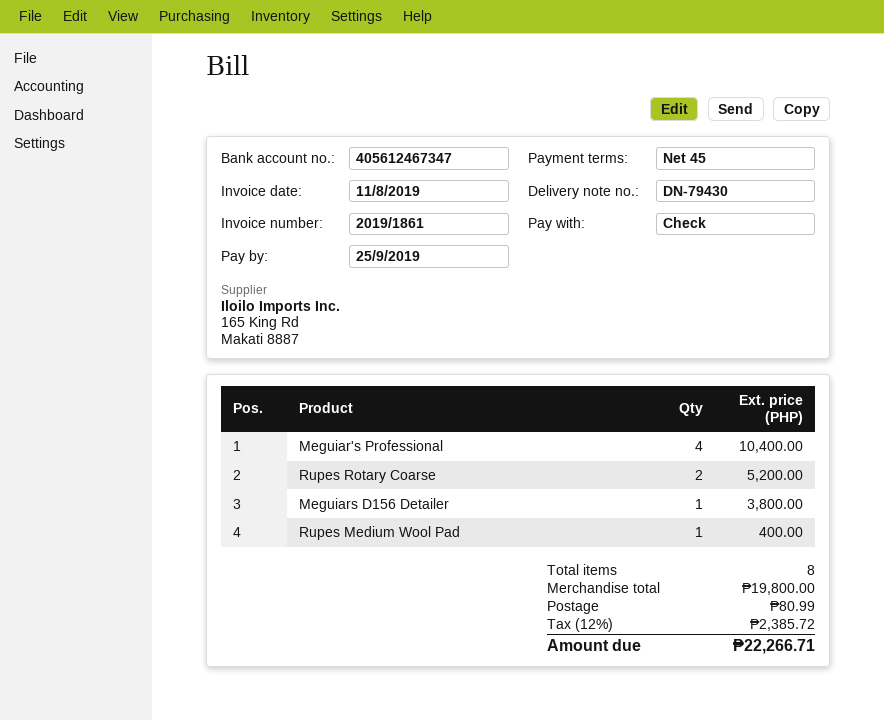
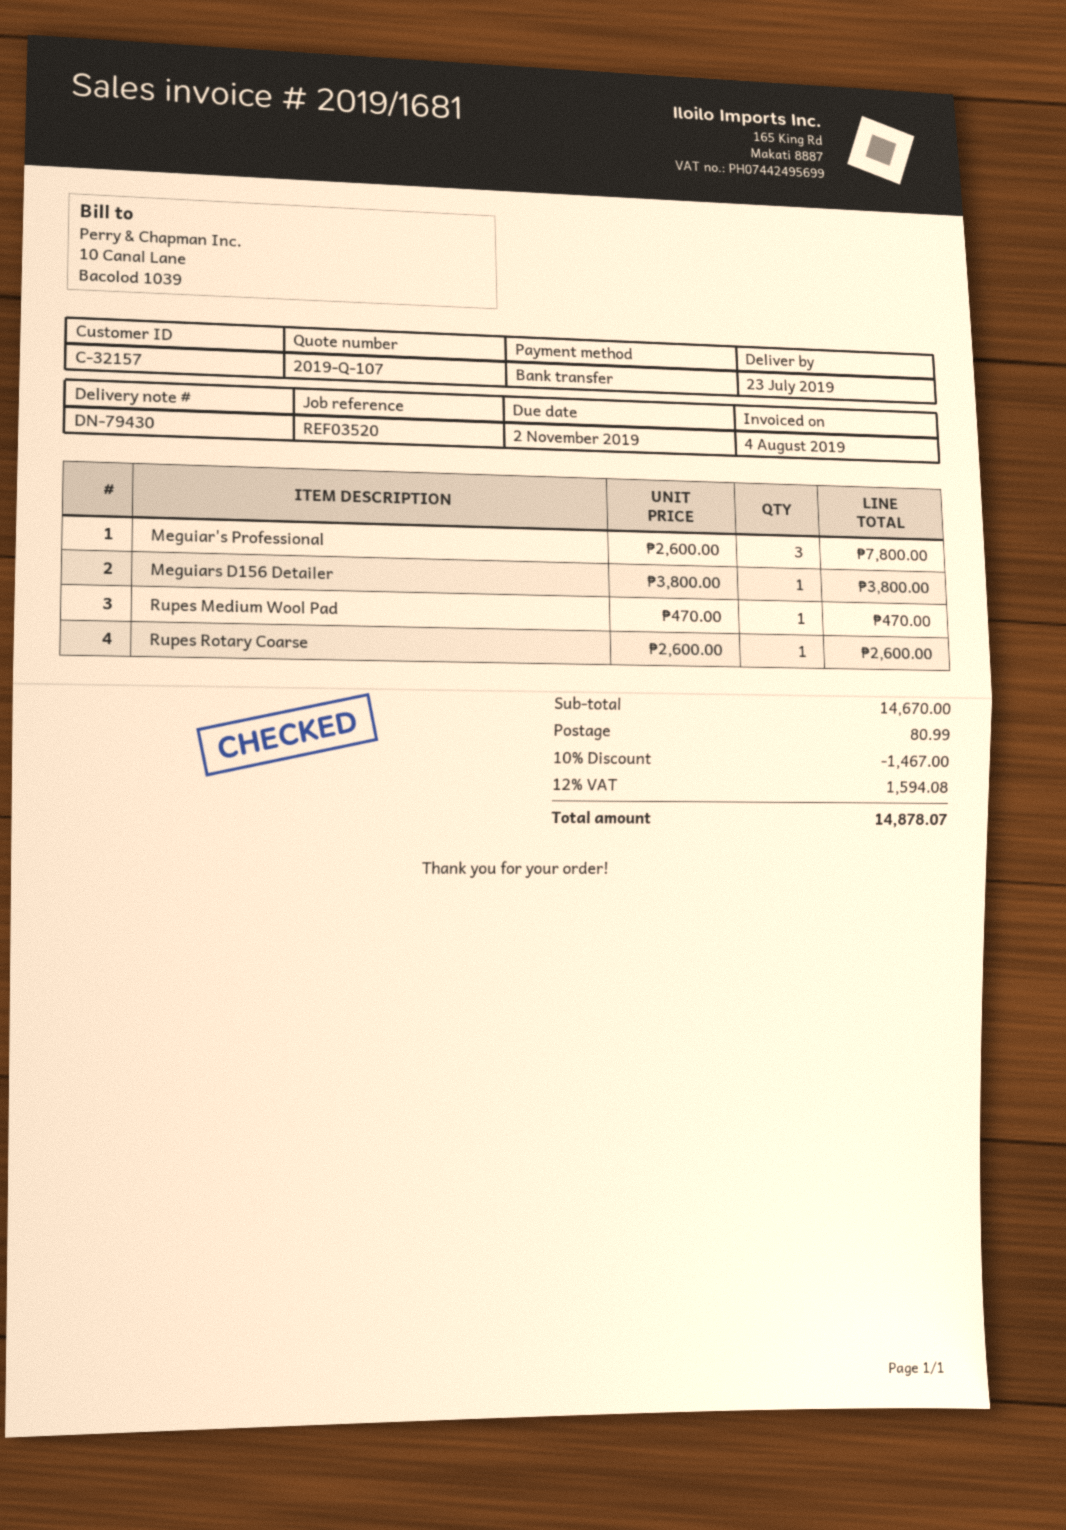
invoice number: 2019/1861 -> 2019/1681
invoice date: 2019-08-11 -> 2019-08-04
due date: 2019-09-25 -> 2019-11-02
payment method: cheque -> bank transfer
Meguiar's Professional: 4 for 10400.00 -> 3 for 7800.00
Rupes Rotary Coarse: 2 for 5200.00 -> 1 for 2600.00
Rupes Medium Wool Pad: 1 for 400.00 -> 1 for 470.00
subtotal: 19800.00 -> 14670.00
discount: none -> 10% = 1467.00
tax: 12% = 2385.72 -> 12% = 1594.08
total: 22266.71 -> 14878.07

